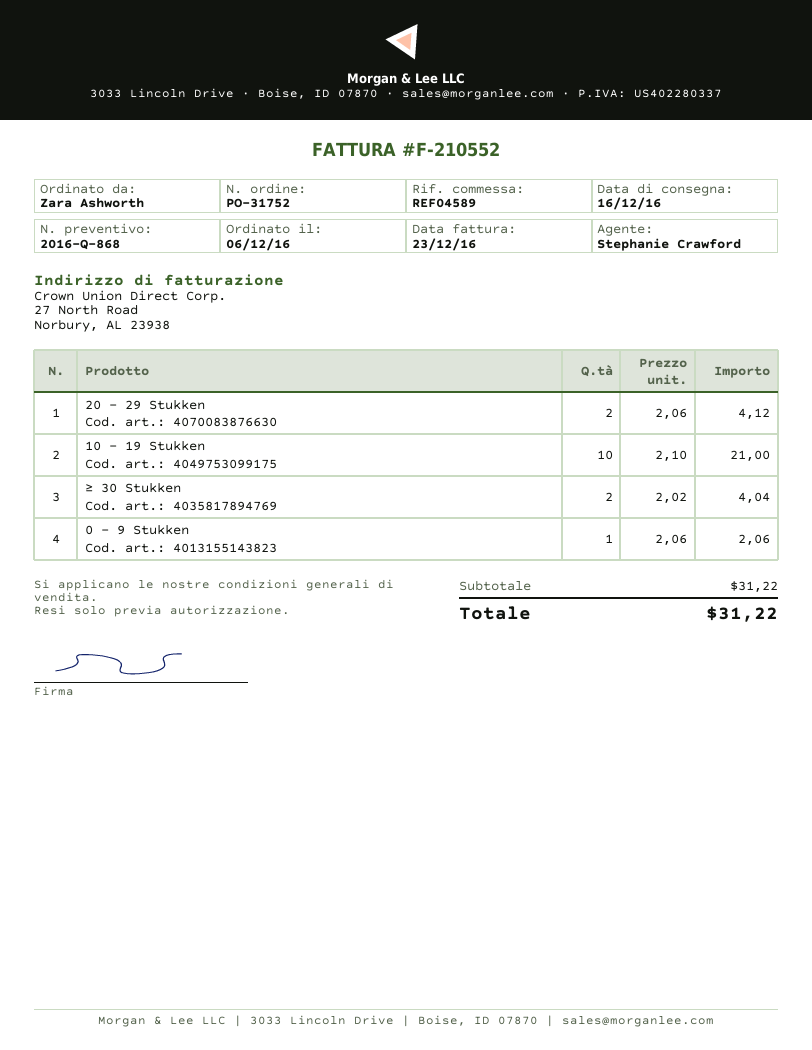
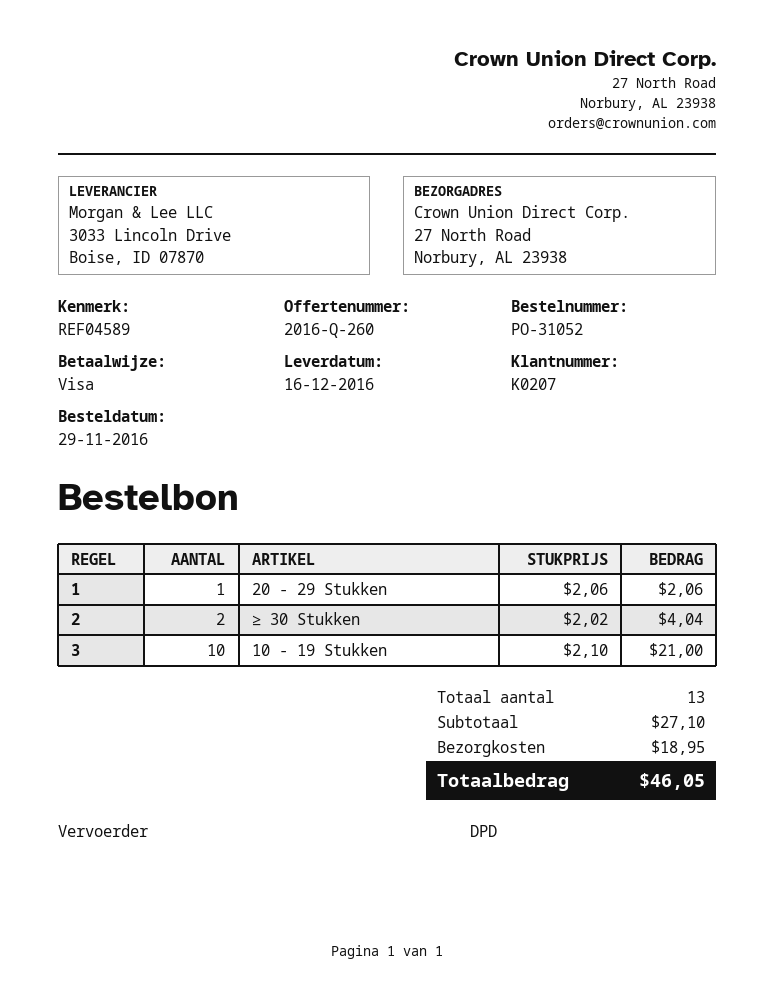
quote number: 2016-Q-868 -> 2016-Q-260
order number: PO-31752 -> PO-31052
order date: 2016-12-06 -> 2016-11-29
20 - 29 Stukken: 2 x 2.06 = 4.12 -> 1 x 2.06 = 2.06
0 - 9 Stukken: 1 x 2.06 = 2.06 -> none
subtotal: 31.22 -> 27.10
shipping: none -> 18.95
total: 31.22 -> 46.05

